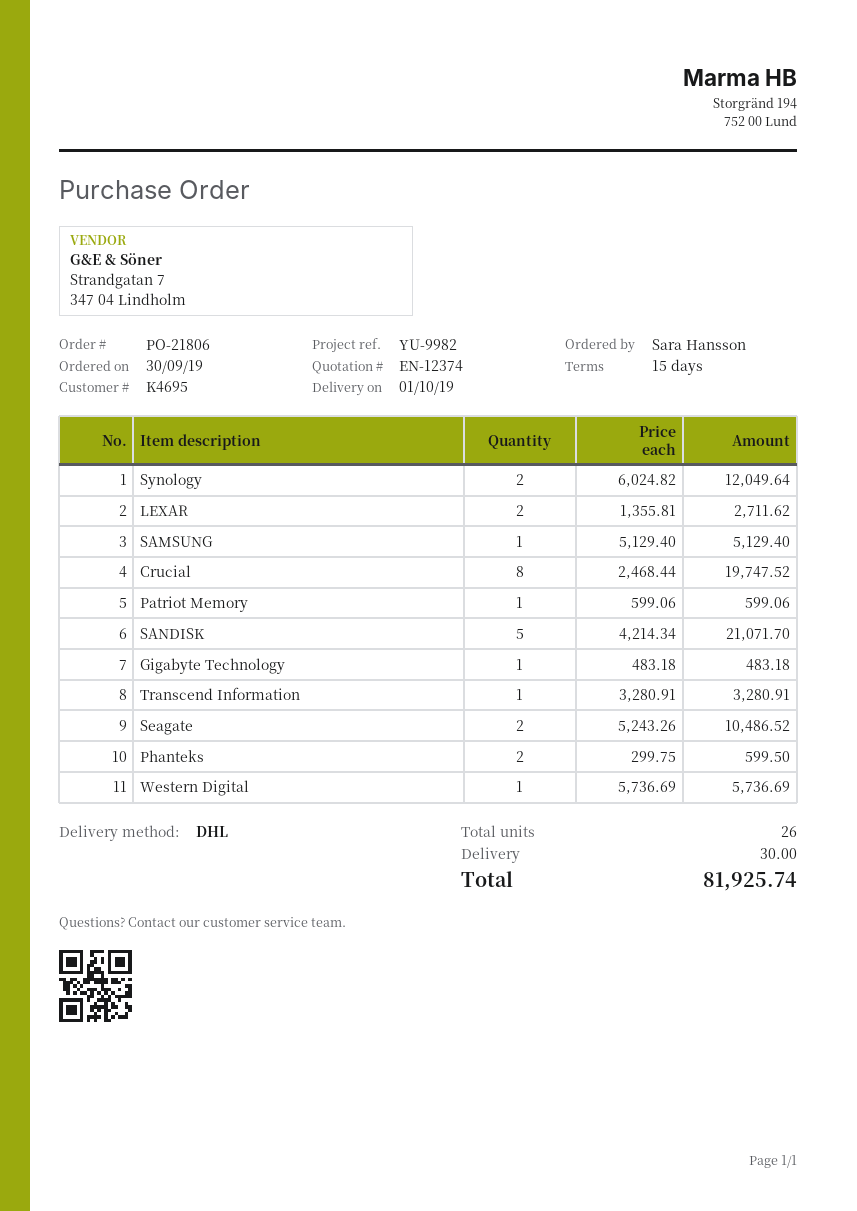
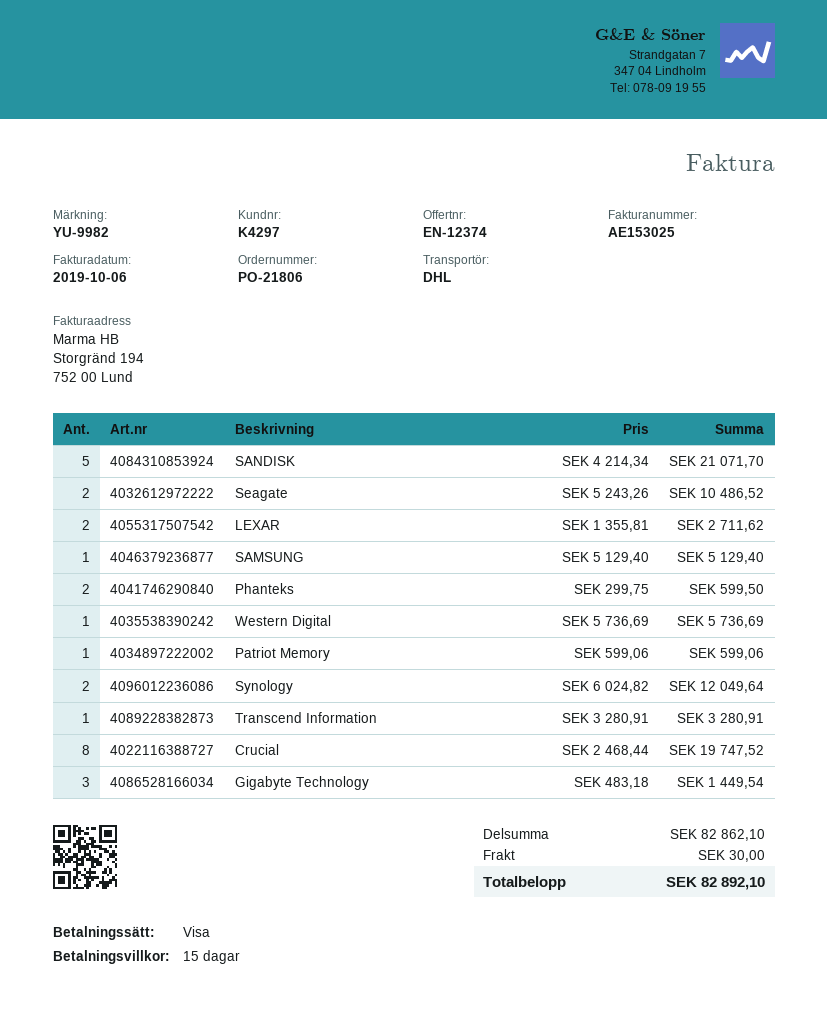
customer number: K4695 -> K4297
Gigabyte Technology: 1 x 483.18 = 483.18 -> 3 x 483.18 = 1449.54
total: 81925.74 -> 82892.10

